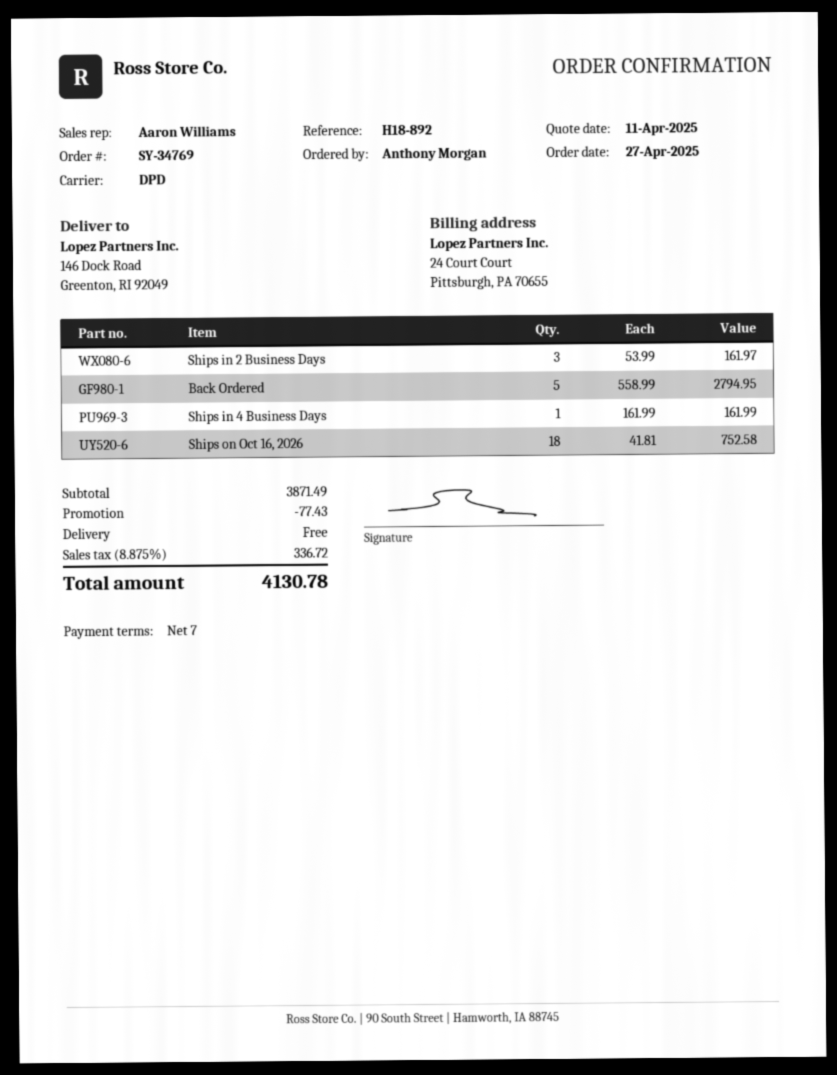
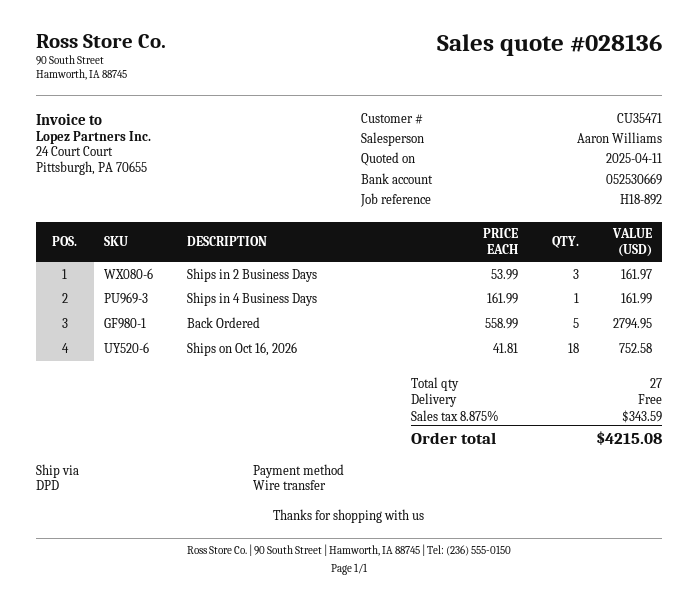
discount: 77.43 -> none
tax: 8.875% = 336.72 -> 8.875% = 343.59
total: 4130.78 -> 4215.08

